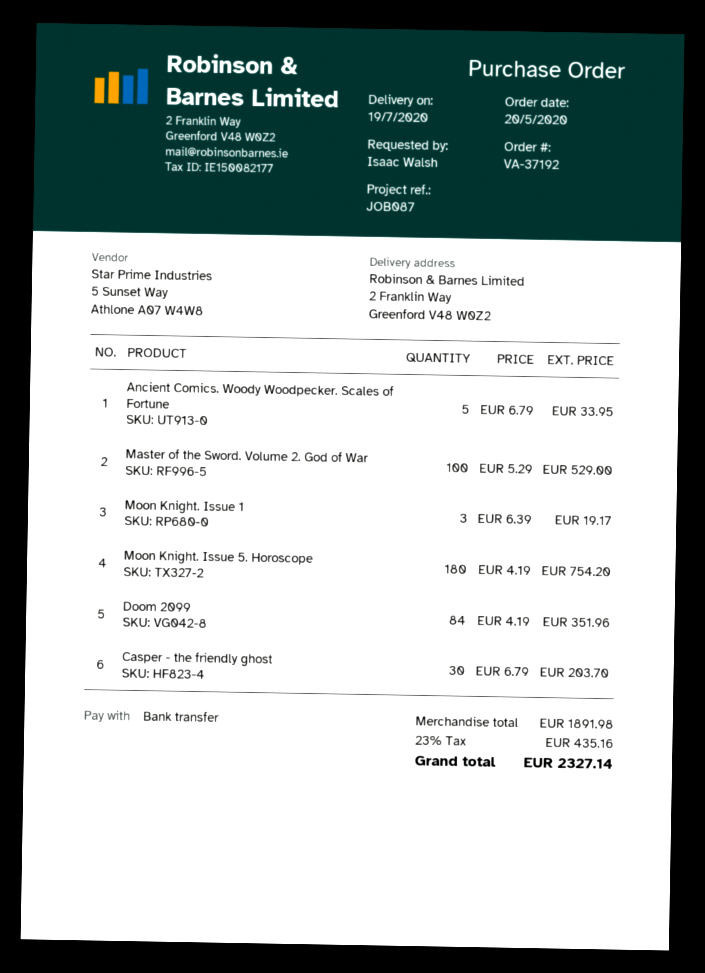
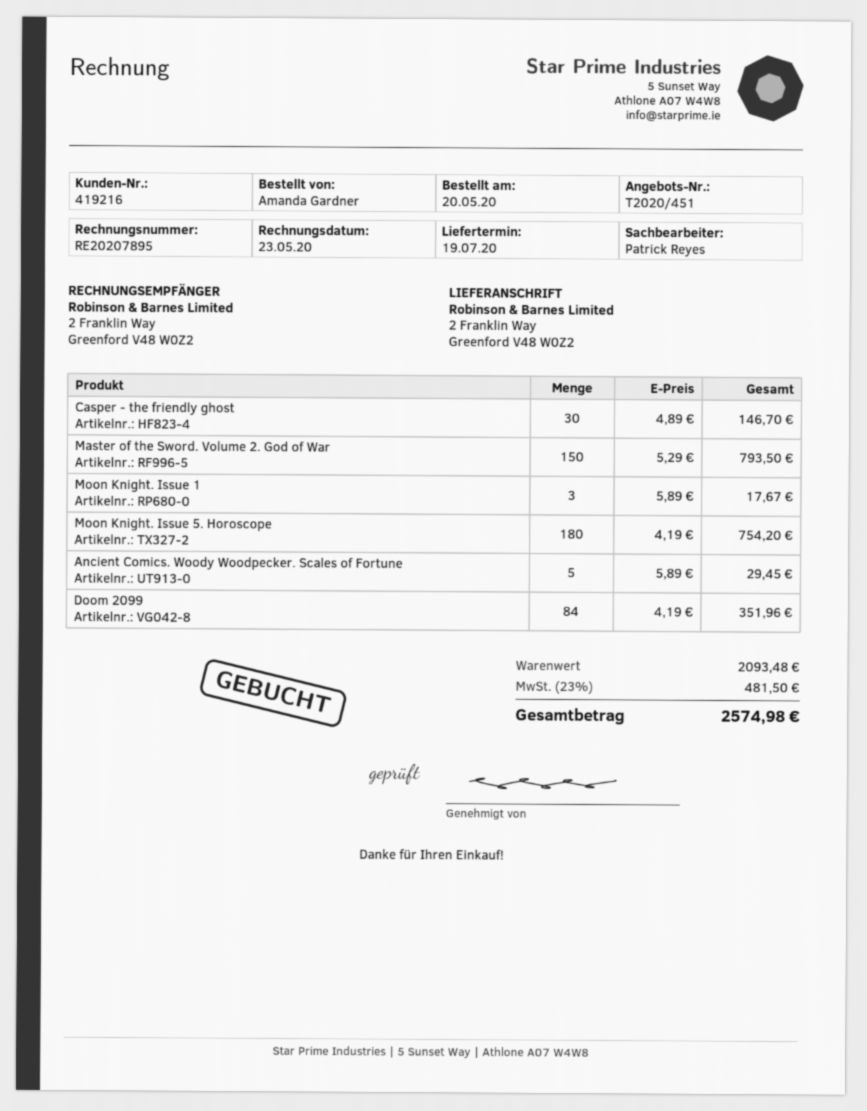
ordered by: Isaac Walsh -> Amanda Gardner
Ancient Comics. Woody Woodpecker. Scales of Fortune: 5 x 6.79 = 33.95 -> 5 x 5.89 = 29.45
Master of the Sword. Volume 2. God of War: 100 x 5.29 = 529.00 -> 150 x 5.29 = 793.50
Moon Knight. Issue 1: 3 x 6.39 = 19.17 -> 3 x 5.89 = 17.67
Casper - the friendly ghost: 30 x 6.79 = 203.70 -> 30 x 4.89 = 146.70
subtotal: 1891.98 -> 2093.48
tax: 23% = 435.16 -> 23% = 481.50
total: 2327.14 -> 2574.98

